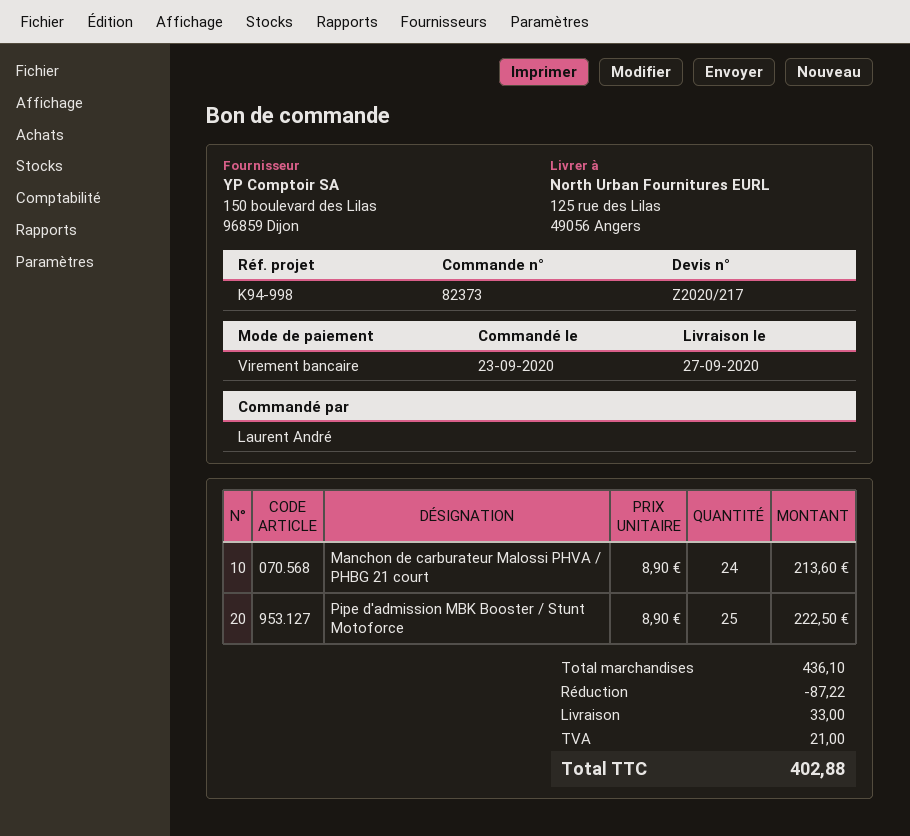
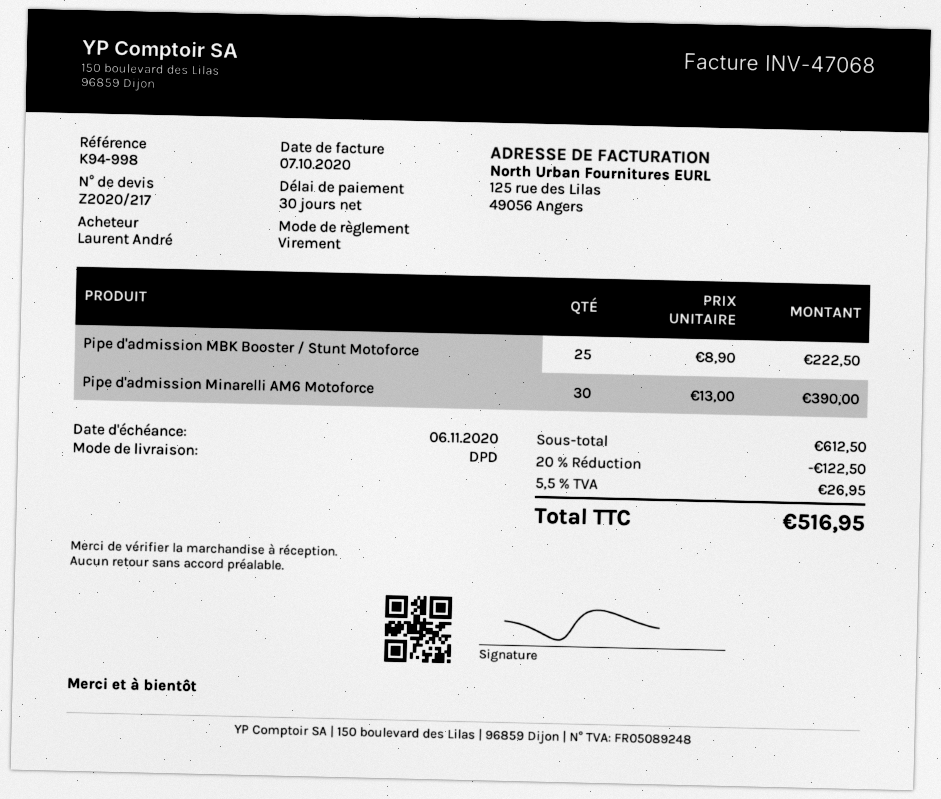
Manchon de carburateur Malossi PHVA / PHBG 21 court: 24 x 8.90 = 213.60 -> none
Pipe d'admission Minarelli AM6 Motoforce: none -> 30 x 13.00 = 390.00
subtotal: 436.10 -> 612.50
discount: 87.22 -> 122.50
shipping: 33.00 -> none
tax: 21.00 -> 26.95
total: 402.88 -> 516.95

